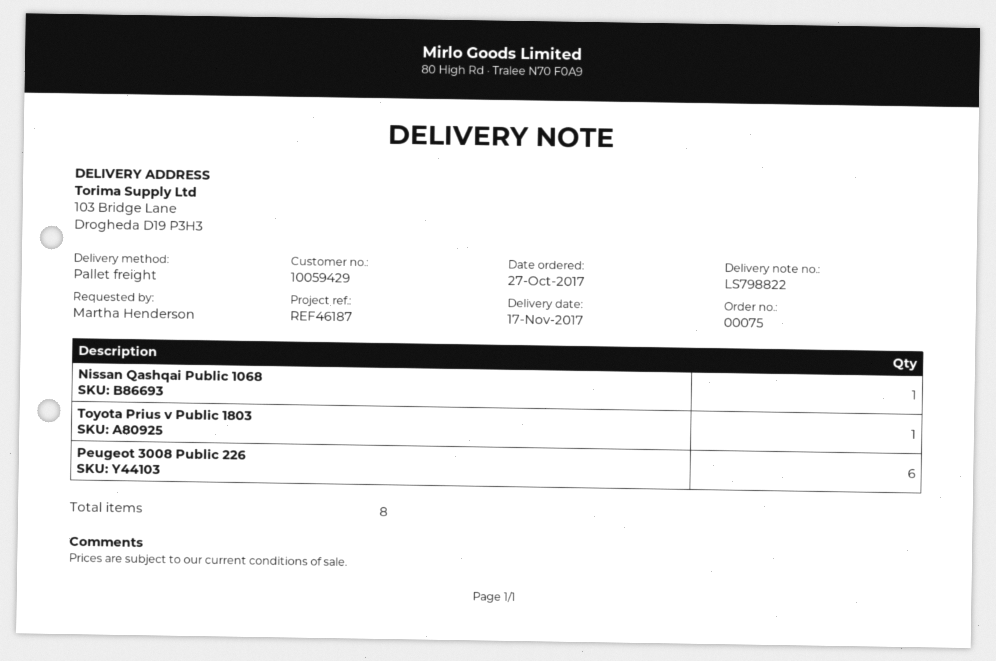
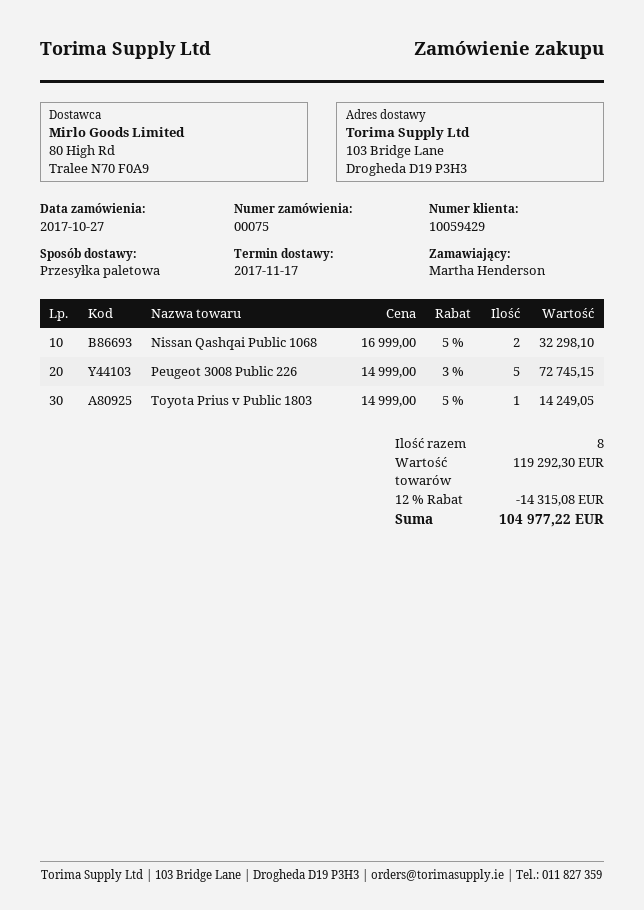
Nissan Qashqai Public 1068: 1 -> 2
Peugeot 3008 Public 226: 6 -> 5

